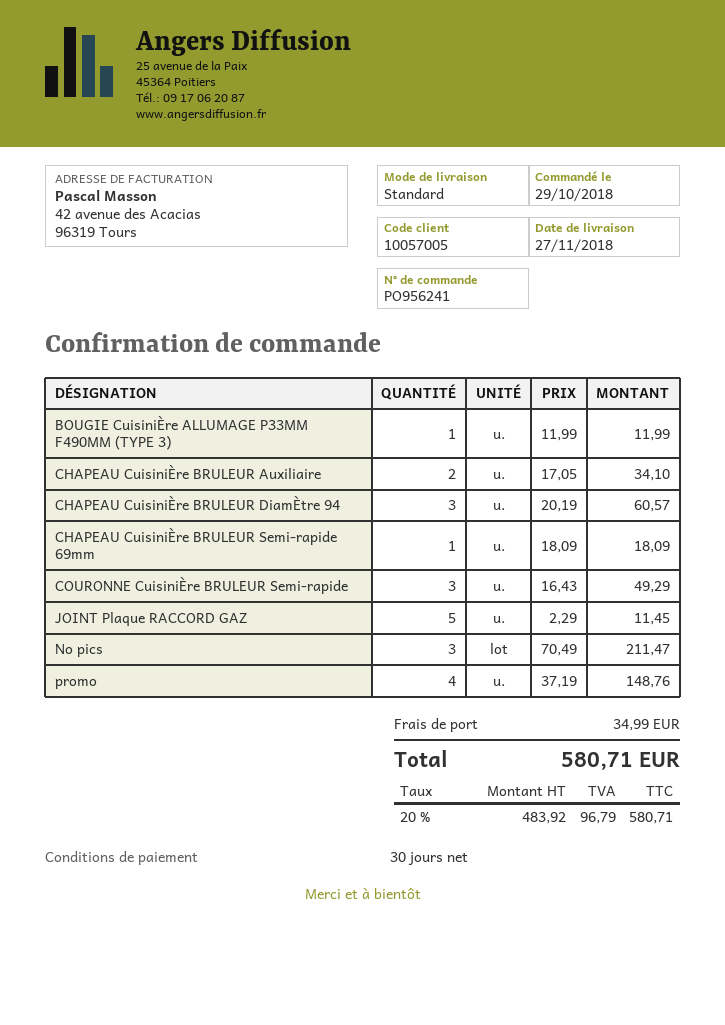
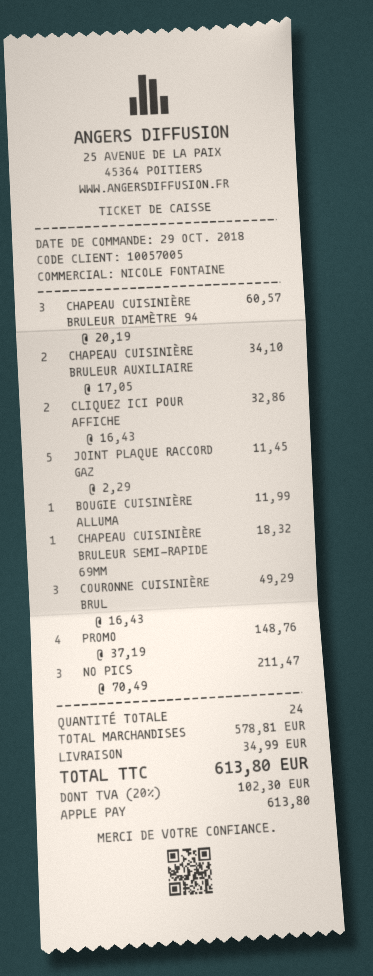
CHAPEAU CuisiniÈre BRULEUR Semi-rapide 69mm: 1 x 18.09 = 18.09 -> 1 x 18.32 = 18.32
CLIQUEZ ICI POUR AFFICHE: none -> 2 x 16.43 = 32.86
tax: 20% = 96.79 -> 20% = 102.30
total: 580.71 -> 613.80

